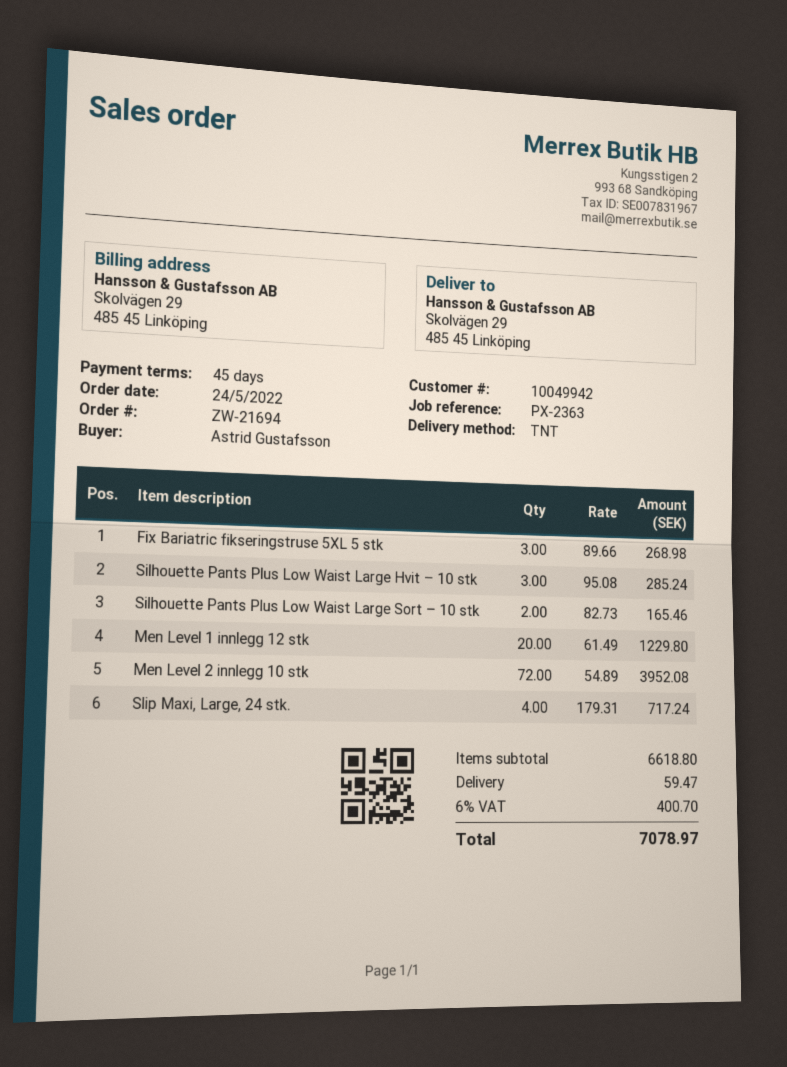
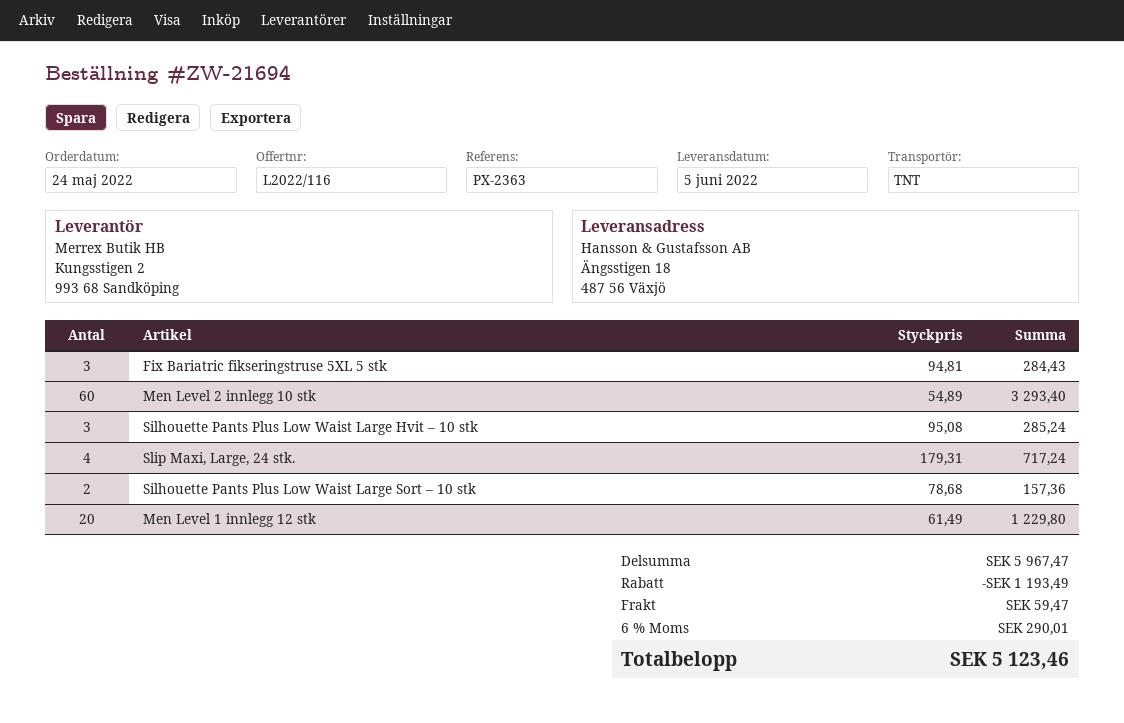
ship to: Skolvägen 29, 485 45 Linköping -> Ängsstigen 18, 487 56 Växjö
Fix Bariatric fikseringstruse 5XL 5 stk: 3 x 89.66 = 268.98 -> 3 x 94.81 = 284.43
Silhouette Pants Plus Low Waist Large Sort – 10 stk: 2 x 82.73 = 165.46 -> 2 x 78.68 = 157.36
Men Level 2 innlegg 10 stk: 72 x 54.89 = 3952.08 -> 60 x 54.89 = 3293.40
subtotal: 6618.80 -> 5967.47
discount: none -> 1193.49
tax: 6% = 400.70 -> 6% = 290.01
total: 7078.97 -> 5123.46

